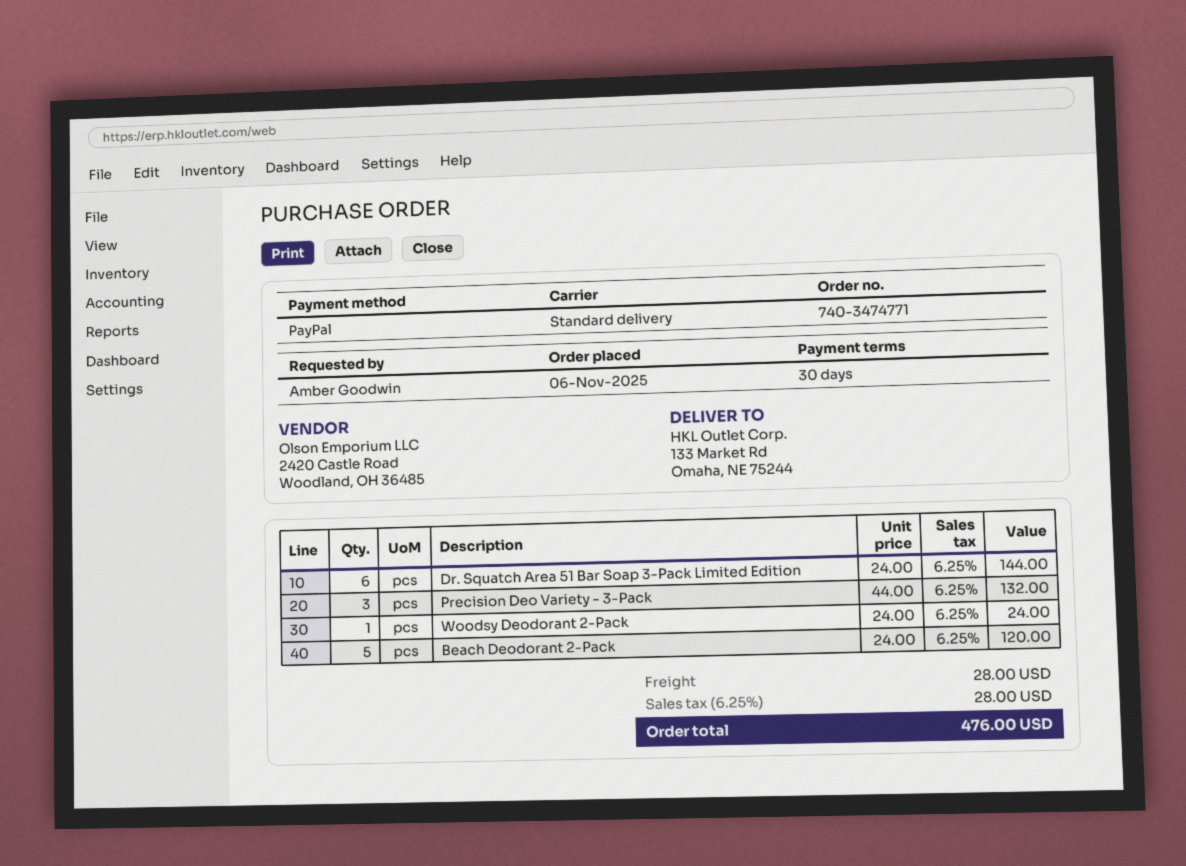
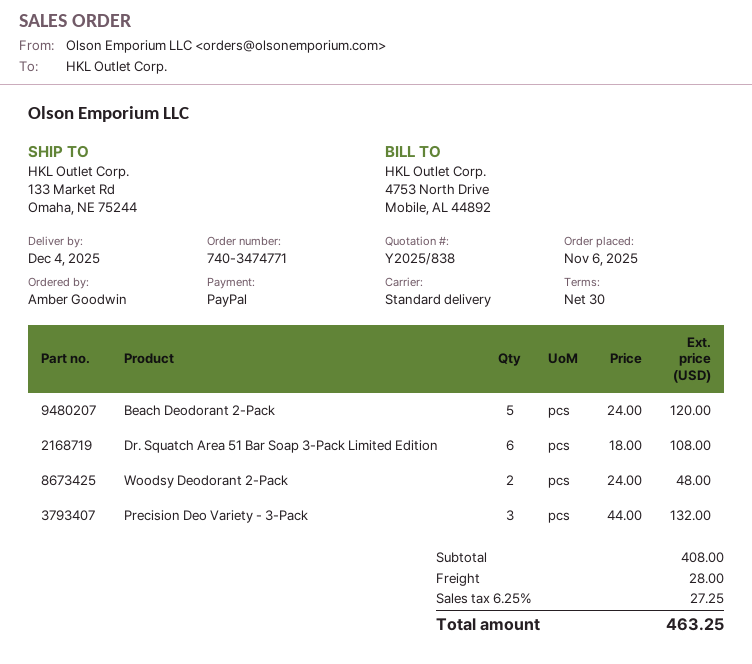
Dr. Squatch Area 51 Bar Soap 3-Pack Limited Edition: 6 x 24.00 = 144.00 -> 6 x 18.00 = 108.00
Woodsy Deodorant 2-Pack: 1 x 24.00 = 24.00 -> 2 x 24.00 = 48.00
tax: 6.25% = 28.00 -> 6.25% = 27.25
total: 476.00 -> 463.25

